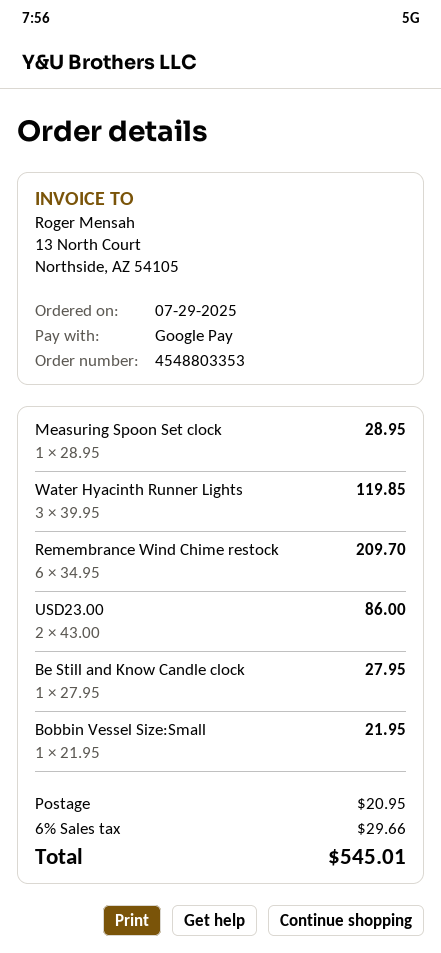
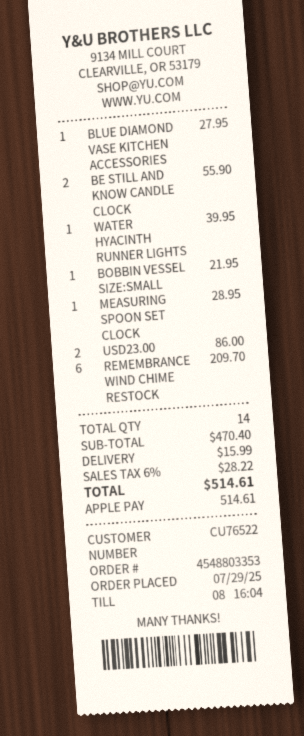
payment method: Google Pay -> Apple Pay
Water Hyacinth Runner Lights: 3 for 119.85 -> 1 for 39.95
Be Still and Know Candle clock: 1 for 27.95 -> 2 for 55.90
BLUE DIAMOND VASE KITCHEN ACCESSORIES: none -> 1 for 27.95
shipping: 20.95 -> 15.99
tax: 6% = 29.66 -> 6% = 28.22
total: 545.01 -> 514.61

